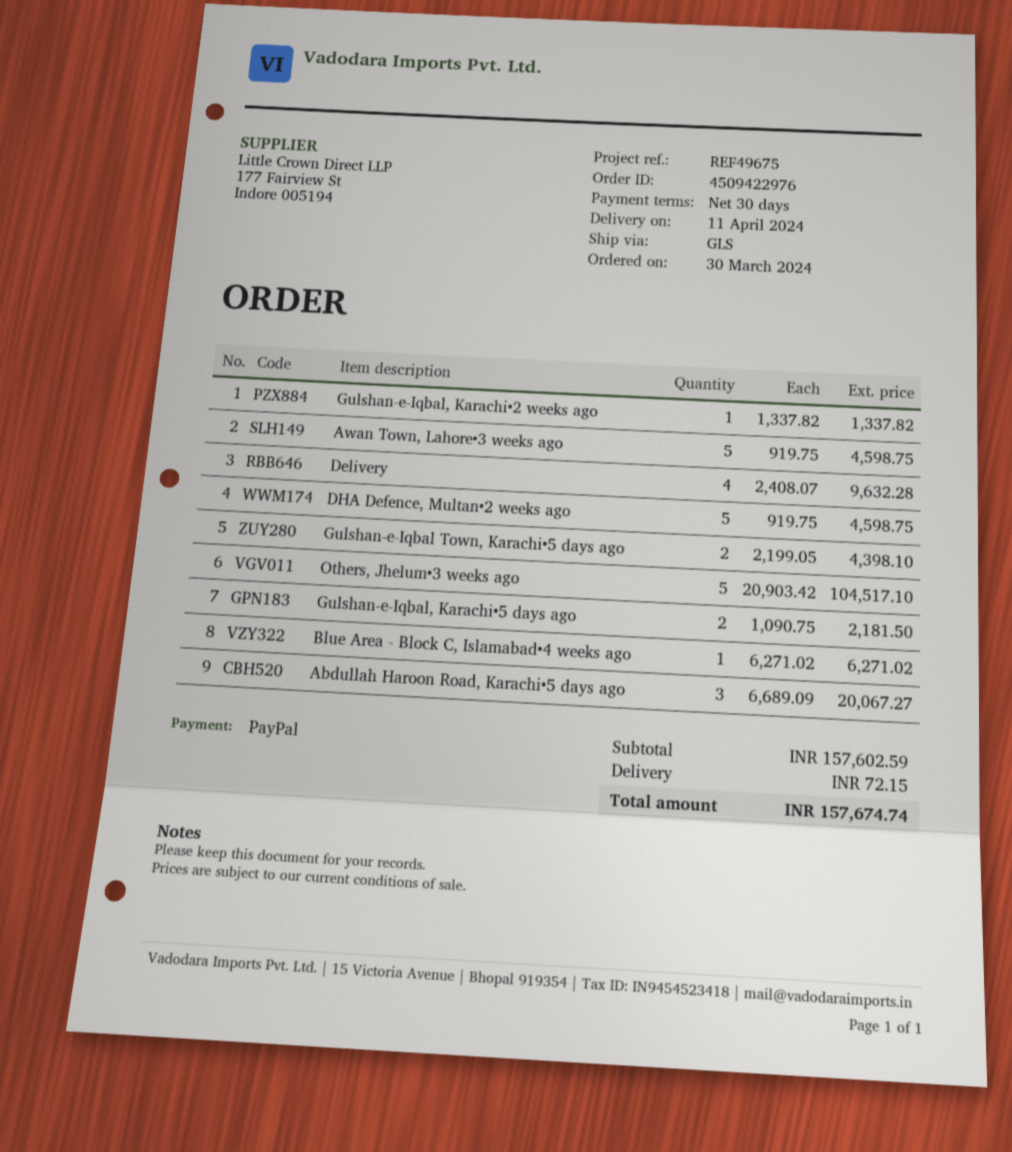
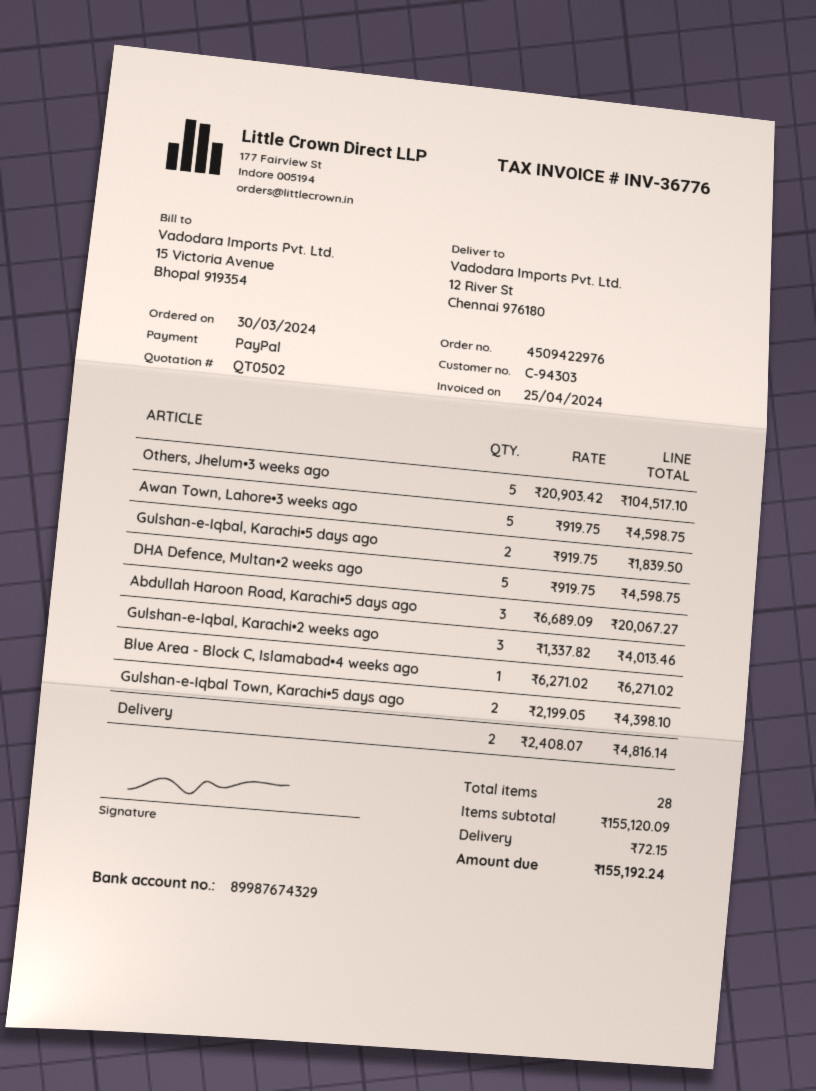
Gulshan-e-Iqbal, Karachi•2 weeks ago: 1 x 1337.82 = 1337.82 -> 3 x 1337.82 = 4013.46
Delivery: 4 x 2408.07 = 9632.28 -> 2 x 2408.07 = 4816.14
Gulshan-e-Iqbal, Karachi•5 days ago: 2 x 1090.75 = 2181.50 -> 2 x 919.75 = 1839.50
subtotal: 157602.59 -> 155120.09
total: 157674.74 -> 155192.24

